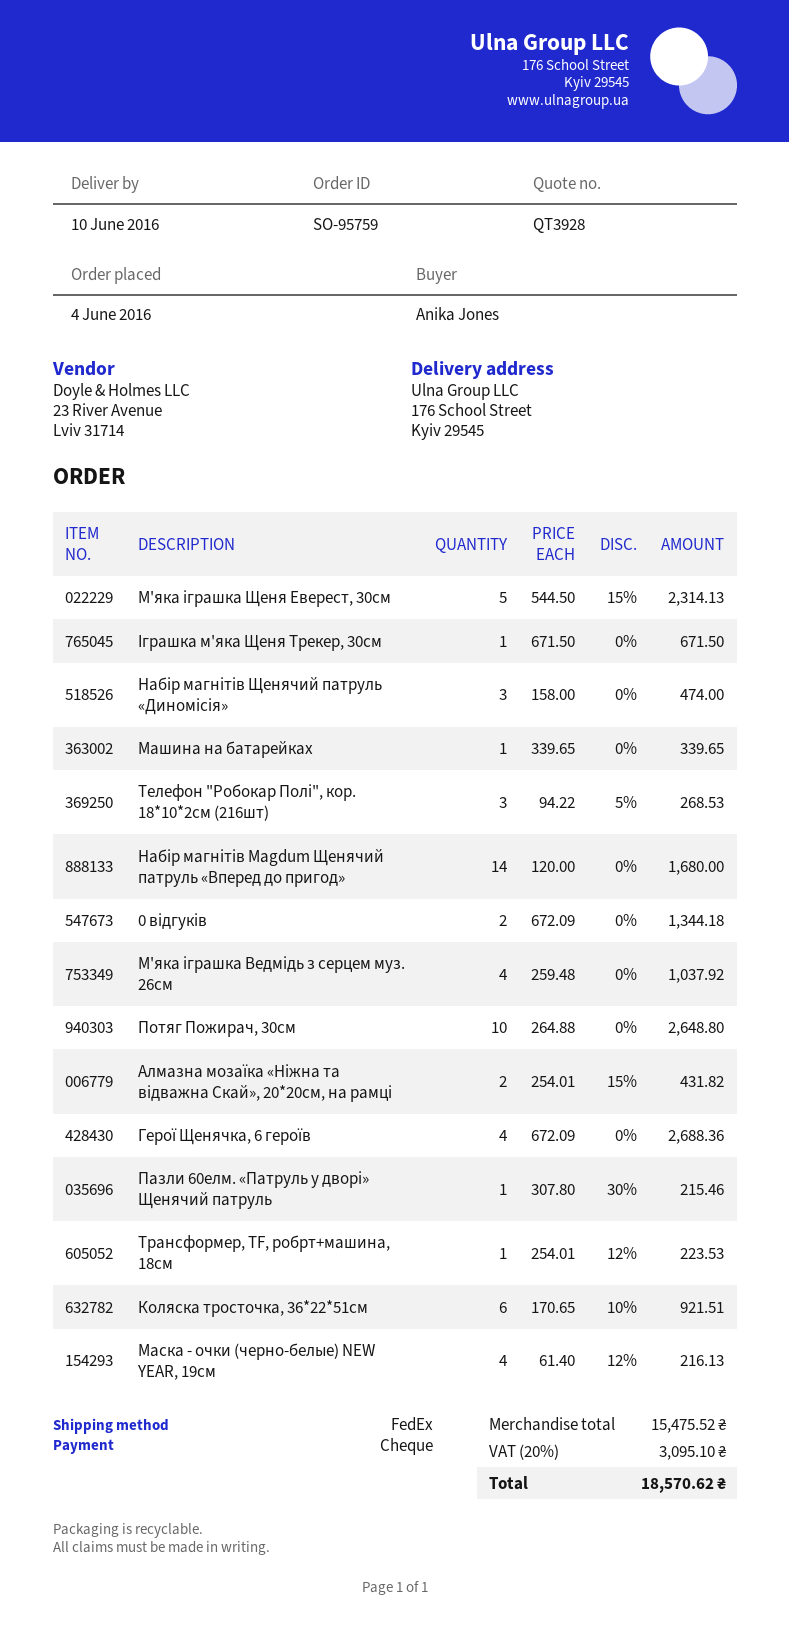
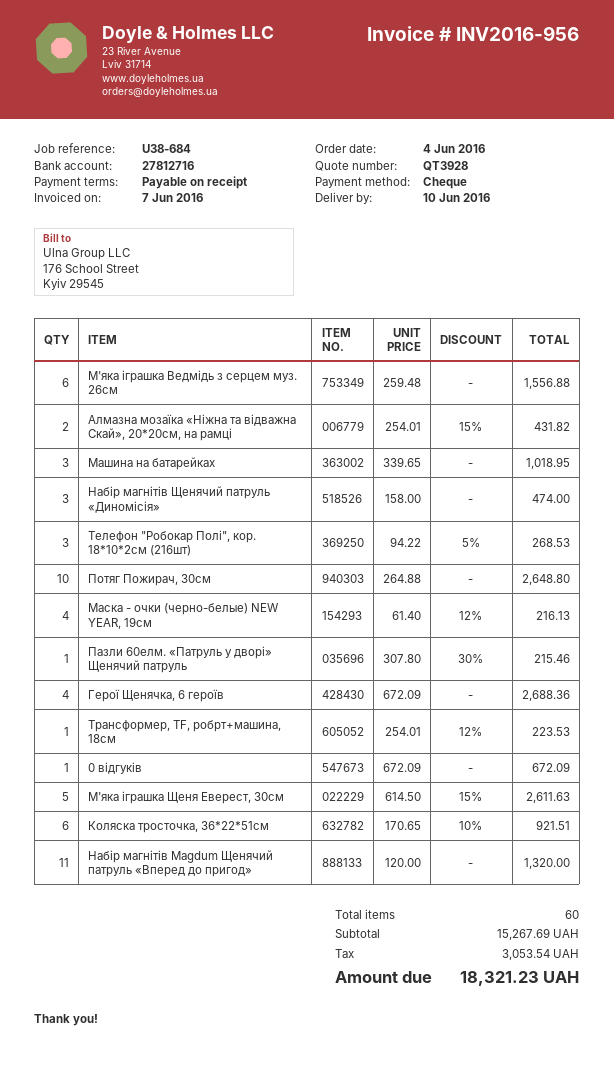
М'яка іграшка Щеня Еверест, 30см: 5 x 544.50 - 15% = 2314.13 -> 5 x 614.50 - 15% = 2611.63
Іграшка м'яка Щеня Трекер, 30см: 1 x 671.50 = 671.50 -> none
Машина на батарейках: 1 x 339.65 = 339.65 -> 3 x 339.65 = 1018.95
Набір магнітів Magdum Щенячий патруль «Вперед до пригод»: 14 x 120.00 = 1680.00 -> 11 x 120.00 = 1320.00
0 відгуків: 2 x 672.09 = 1344.18 -> 1 x 672.09 = 672.09
М'яка іграшка Ведмідь з серцем муз. 26см: 4 x 259.48 = 1037.92 -> 6 x 259.48 = 1556.88
subtotal: 15475.52 -> 15267.69
tax: 3095.10 -> 3053.54
total: 18570.62 -> 18321.23

